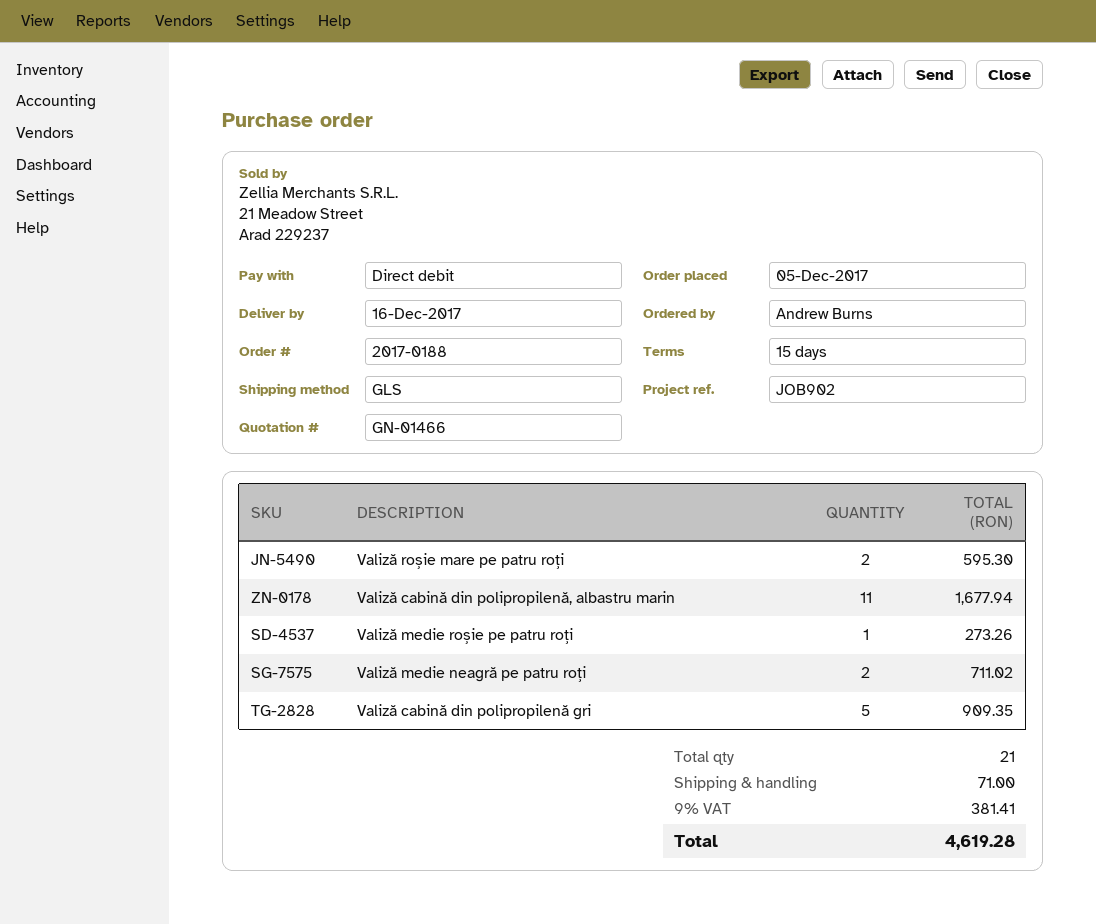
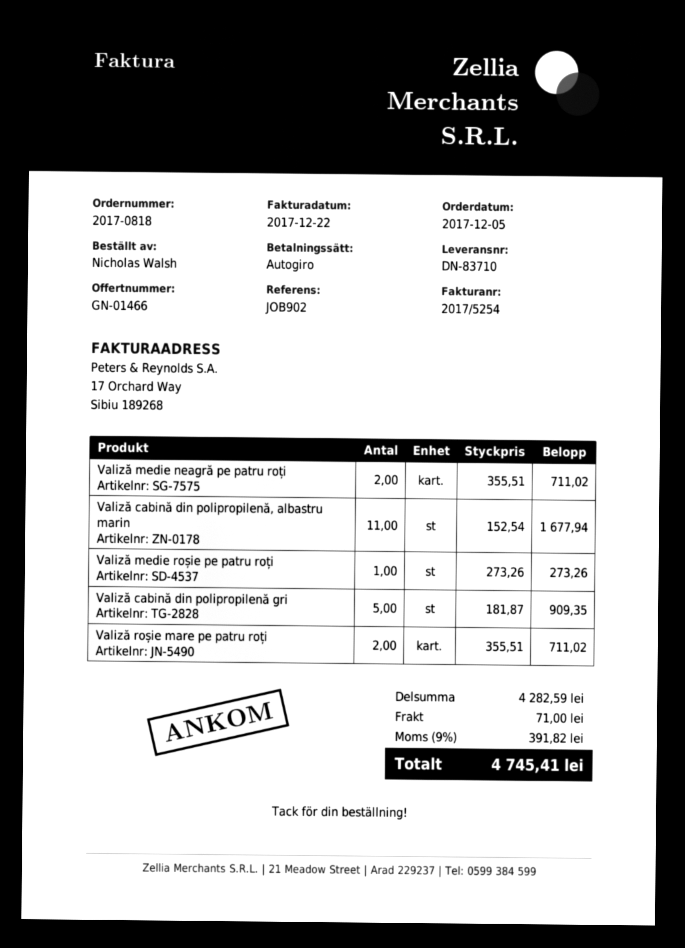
order number: 2017-0188 -> 2017-0818
ordered by: Andrew Burns -> Nicholas Walsh
Valiză roșie mare pe patru roți: 2 for 595.30 -> 2 for 711.02
tax: 9% = 381.41 -> 9% = 391.82
total: 4619.28 -> 4745.41

